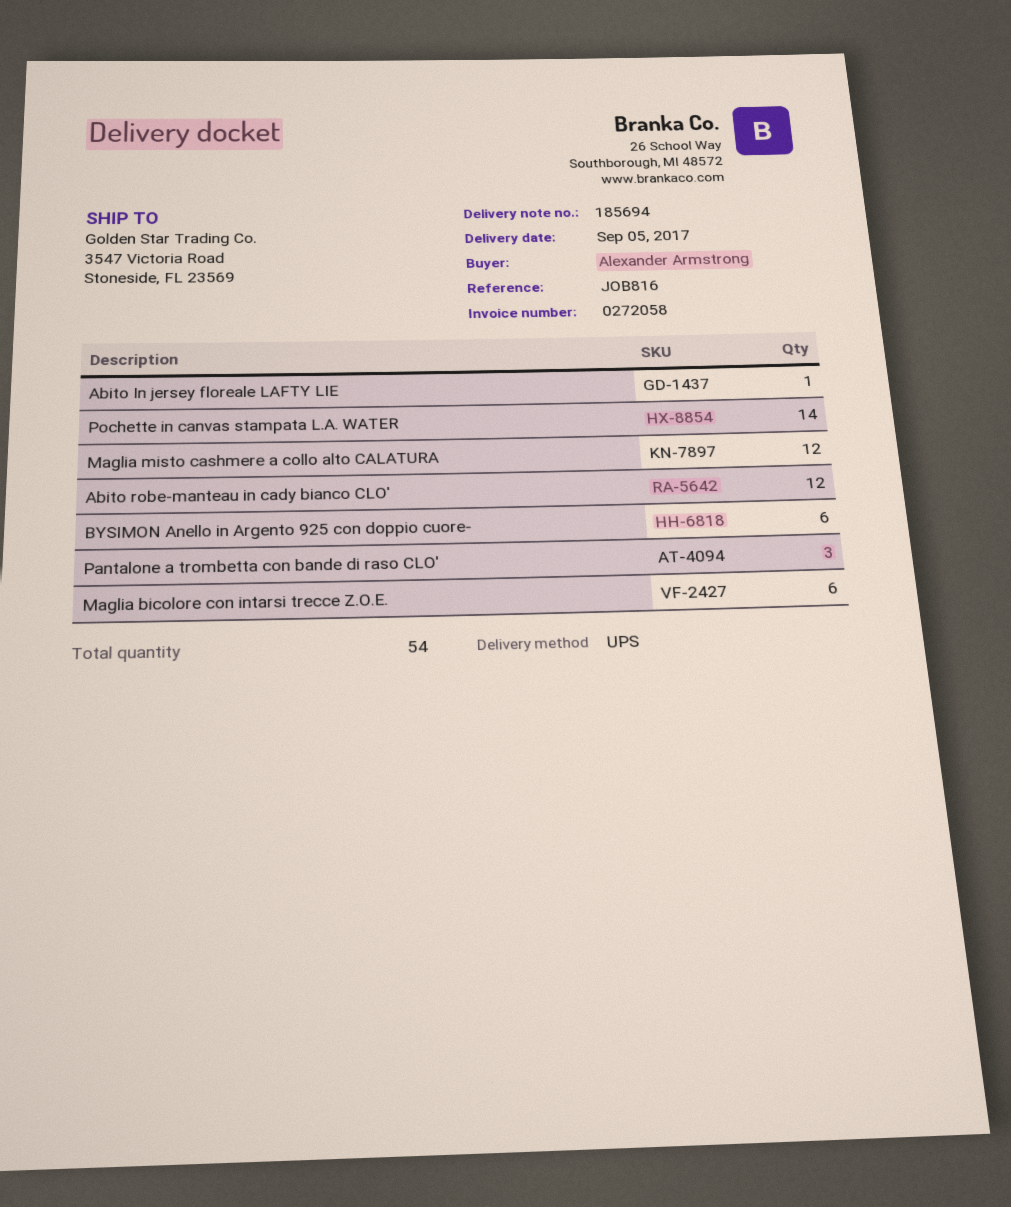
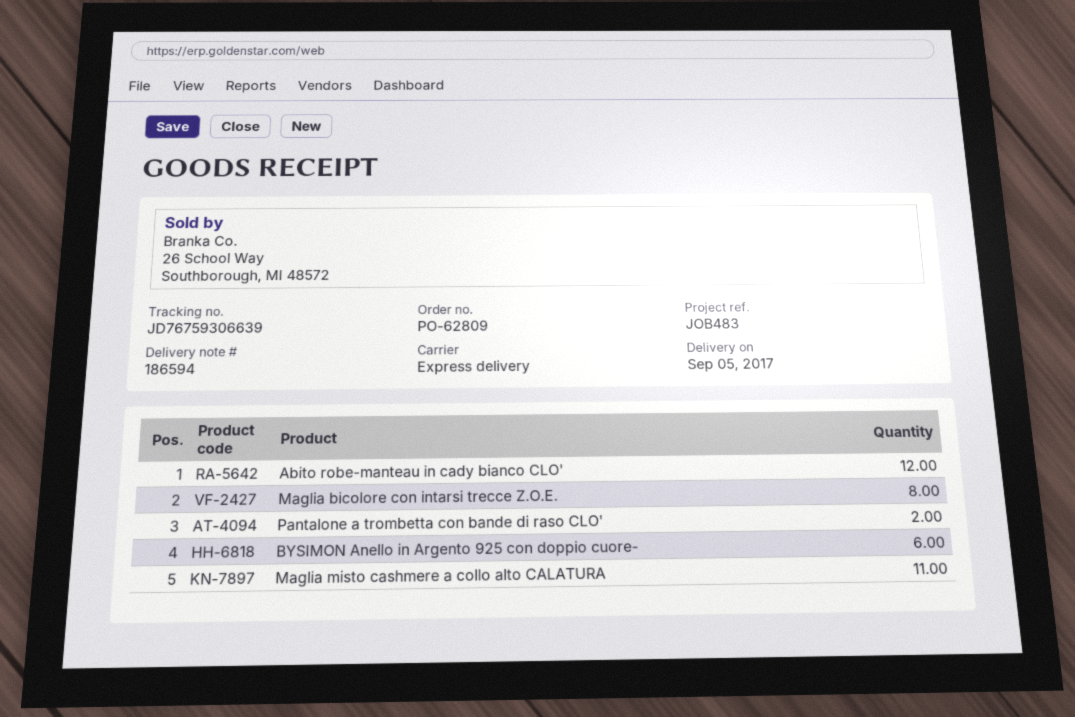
delivery note number: 185694 -> 186594
reference: JOB816 -> JOB483
shipping method: UPS -> express
Abito In jersey floreale LAFTY LIE: 1 -> none
Pochette in canvas stampata L.A. WATER: 14 -> none
Maglia misto cashmere a collo alto CALATURA: 12 -> 11
Pantalone a trombetta con bande di raso CLO': 3 -> 2
Maglia bicolore con intarsi trecce Z.O.E.: 6 -> 8

